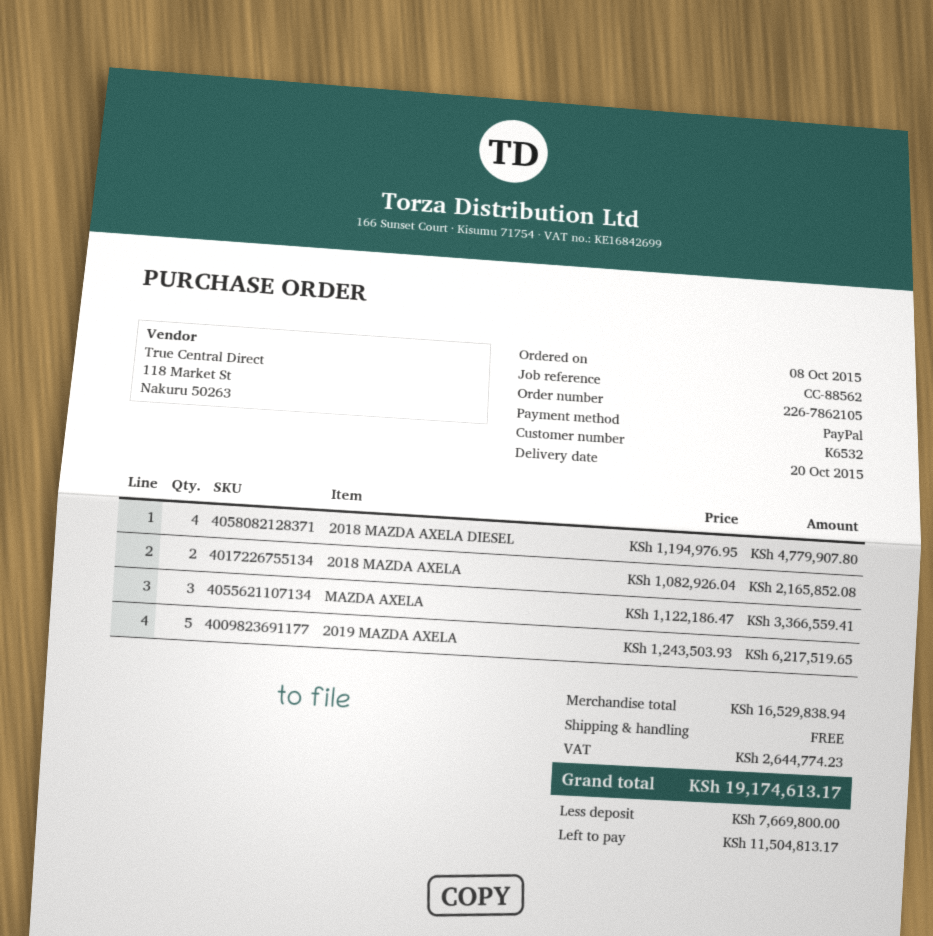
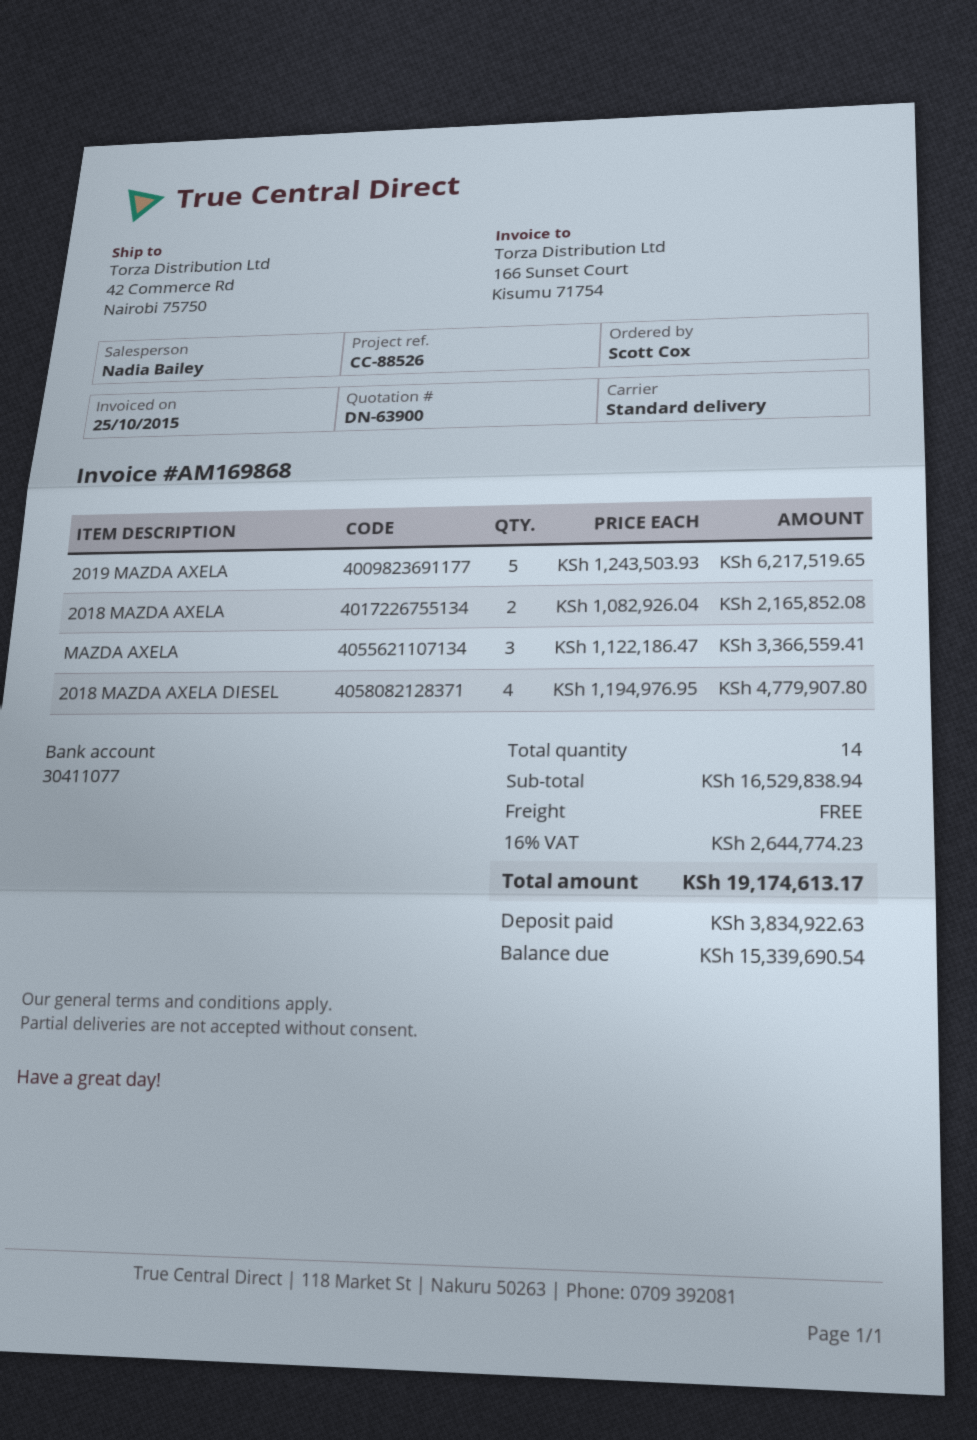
reference: CC-88562 -> CC-88526
deposit: 7669800.00 -> 3834922.63
balance: 11504813.17 -> 15339690.54

